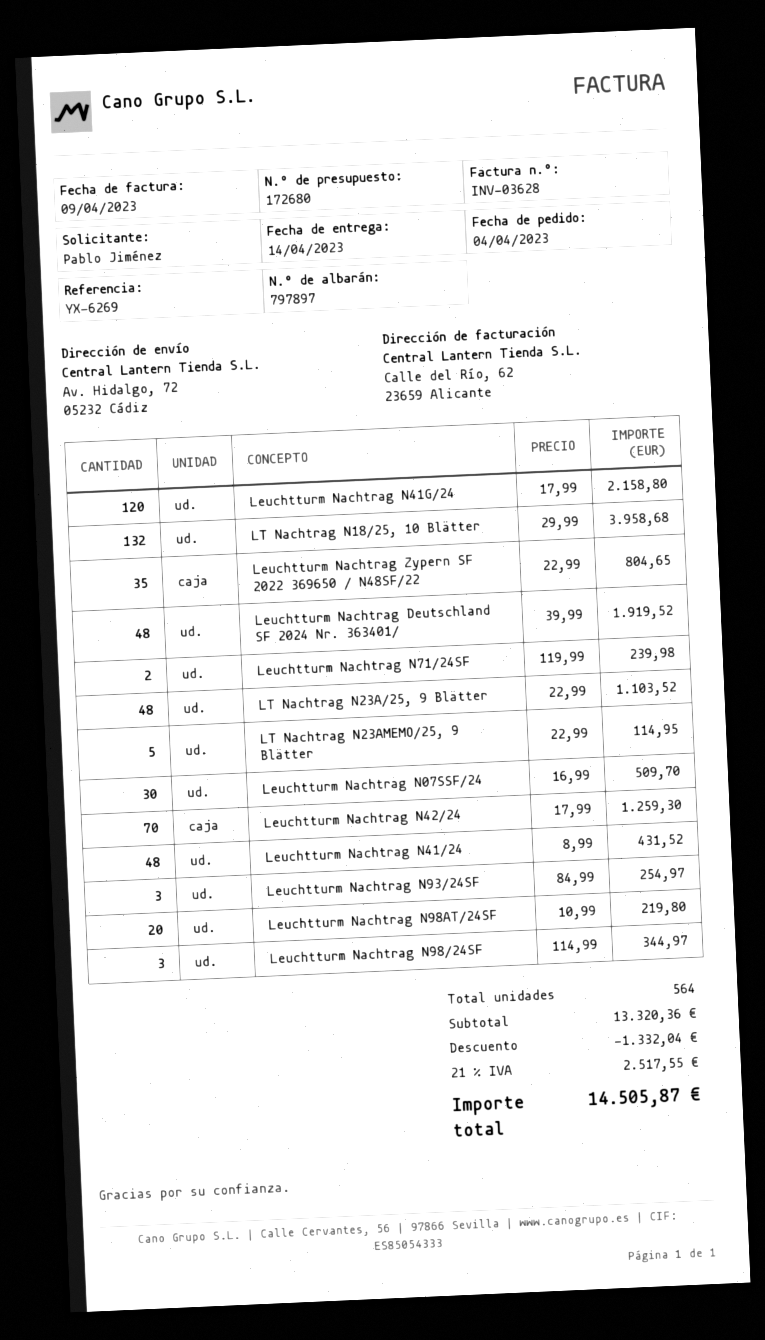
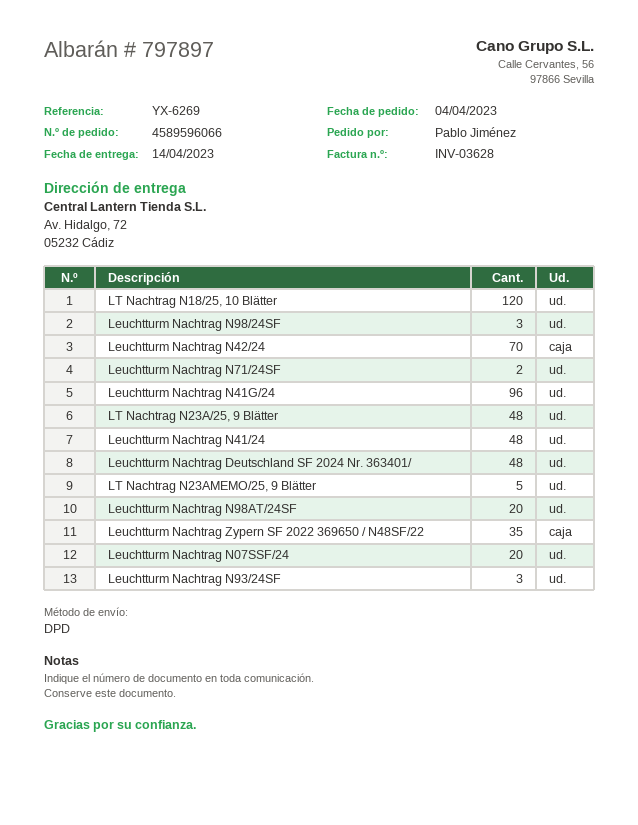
Leuchtturm Nachtrag N41G/24: 120 -> 96
LT Nachtrag N18/25, 10 Blätter: 132 -> 120
Leuchtturm Nachtrag N07SSF/24: 30 -> 20

